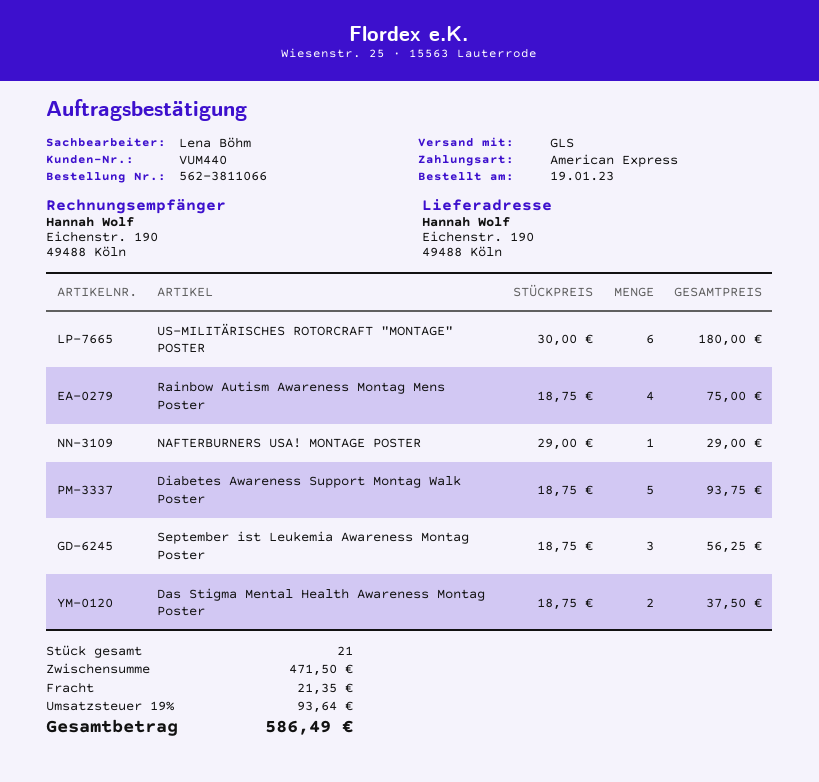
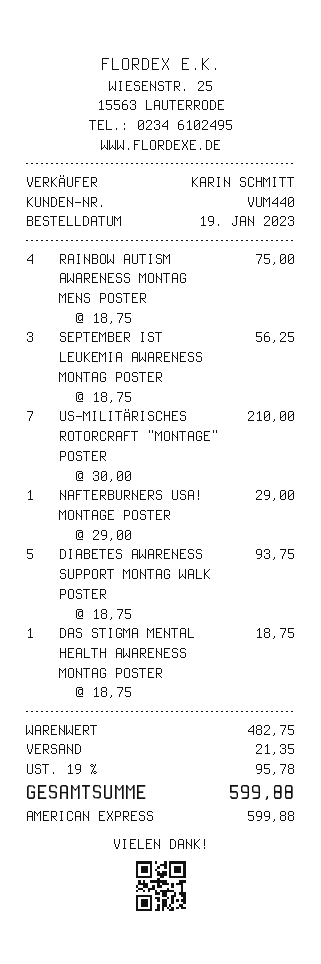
sales rep: Lena Böhm -> KARIN SCHMITT
US-MILITÄRISCHES ROTORCRAFT "MONTAGE" POSTER: 6 x 30.00 = 180.00 -> 7 x 30.00 = 210.00
Das Stigma Mental Health Awareness Montag Poster: 2 x 18.75 = 37.50 -> 1 x 18.75 = 18.75
subtotal: 471.50 -> 482.75
tax: 19% = 93.64 -> 19% = 95.78
total: 586.49 -> 599.88

